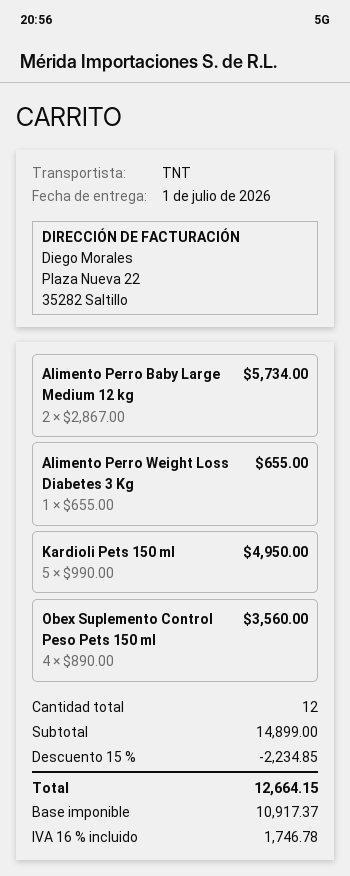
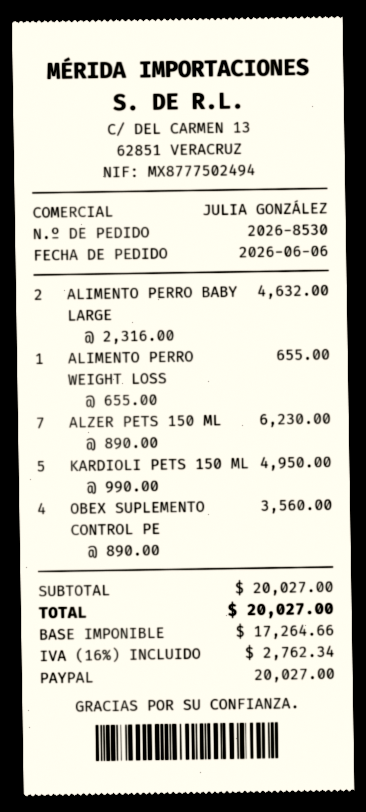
Alimento Perro Baby Large Medium 12 kg: 2 x 2867.00 = 5734.00 -> 2 x 2316.00 = 4632.00
ALZER PETS 150 ML: none -> 7 x 890.00 = 6230.00
subtotal: 14899.00 -> 20027.00
discount: 15% = 2234.85 -> none
net: 10917.37 -> 17264.66
tax: 16% = 1746.78 -> 16% = 2762.34
total: 12664.15 -> 20027.00

